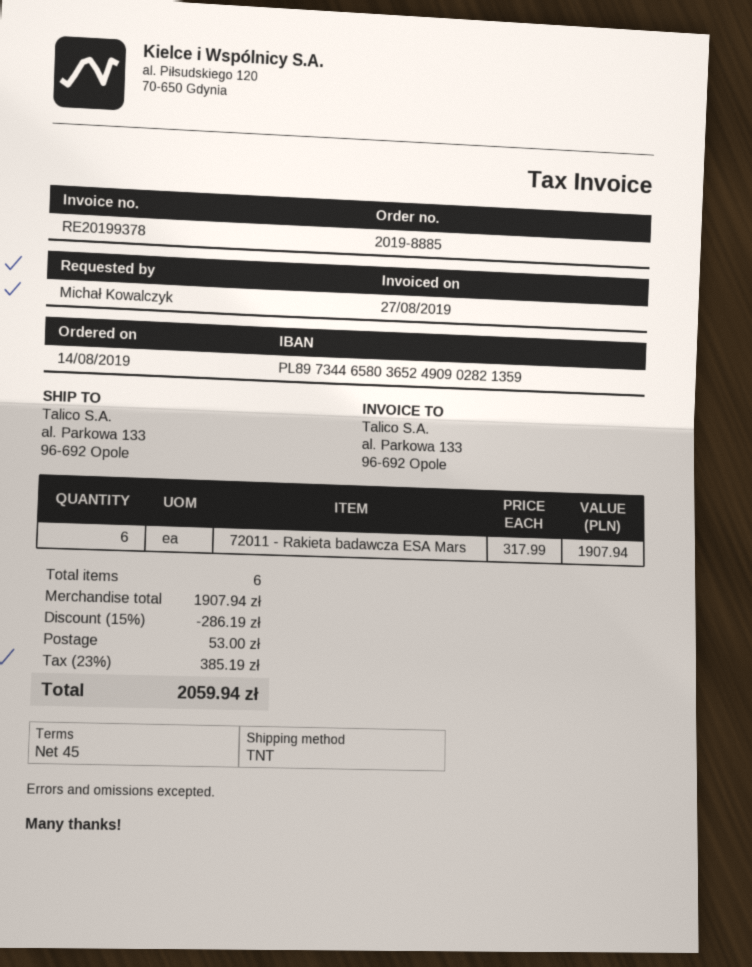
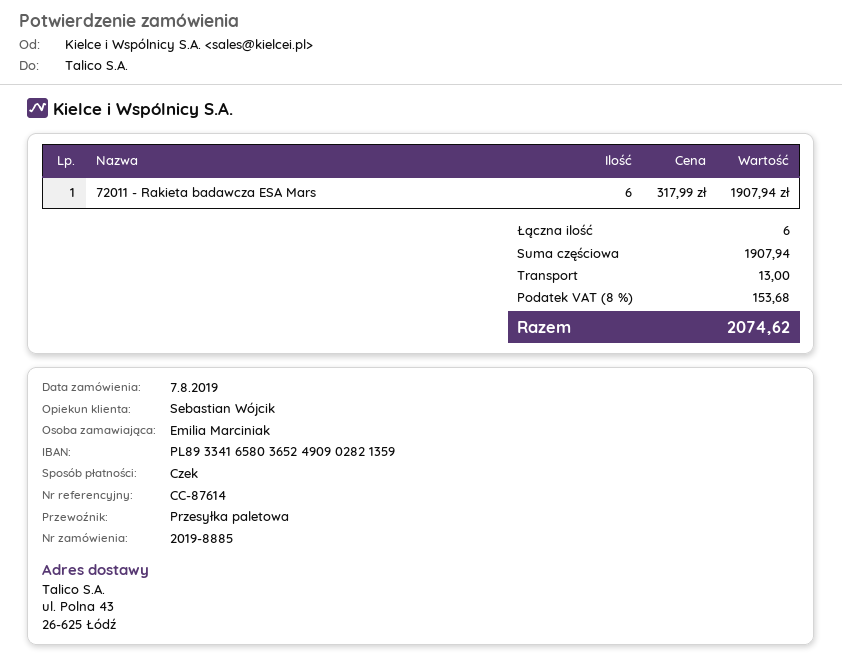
order date: 2019-08-14 -> 2019-08-07
ordered by: Michał Kowalczyk -> Emilia Marciniak
bank account: PL89734465803652490902821359 -> PL89334165803652490902821359
shipping method: TNT -> pallet freight
ship to: al. Parkowa 133, 96-692 Opole -> ul. Polna 43, 26-625 Łódź
discount: 15% = 286.19 -> none
shipping: 53.00 -> 13.00
tax: 23% = 385.19 -> 8% = 153.68
total: 2059.94 -> 2074.62

